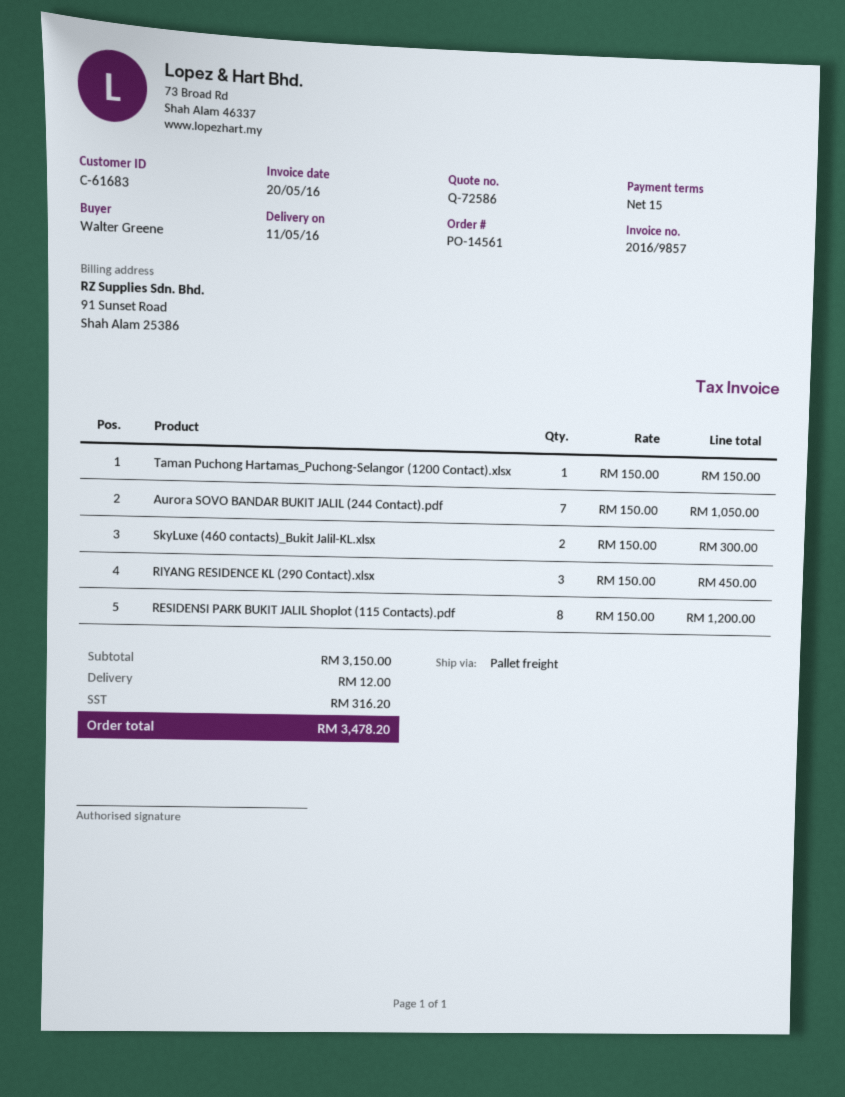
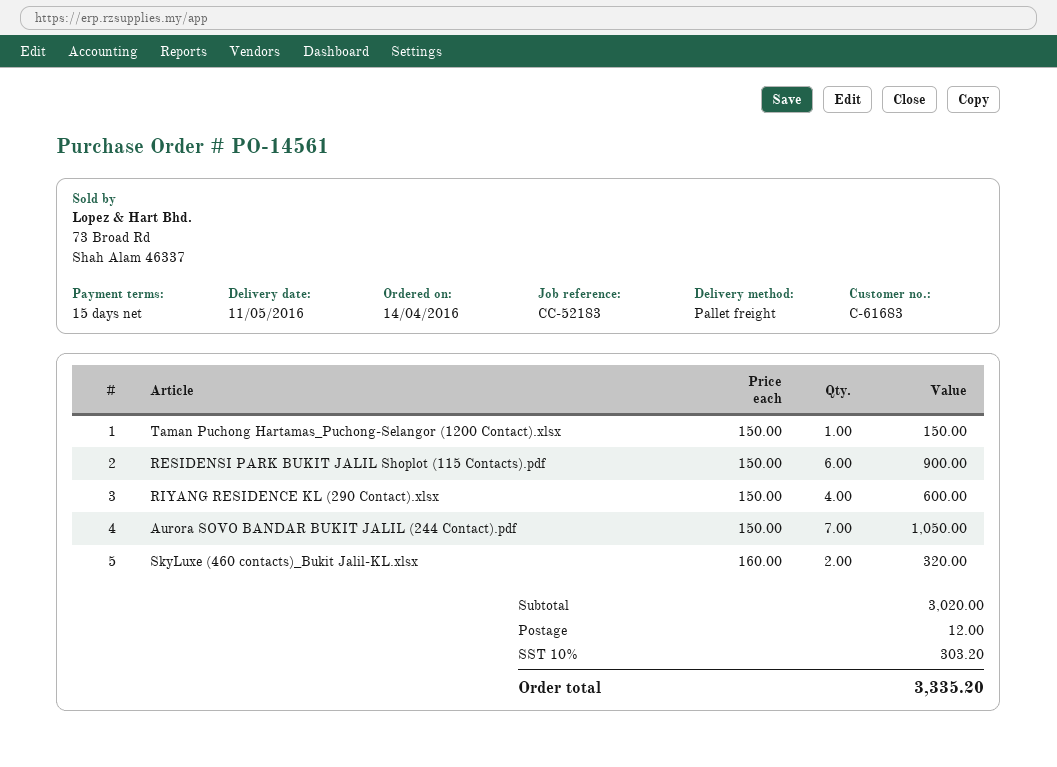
SkyLuxe (460 contacts)_Bukit Jalil-KL.xlsx: 2 x 150.00 = 300.00 -> 2 x 160.00 = 320.00
RIYANG RESIDENCE KL (290 Contact).xlsx: 3 x 150.00 = 450.00 -> 4 x 150.00 = 600.00
RESIDENSI PARK BUKIT JALIL Shoplot (115 Contacts).pdf: 8 x 150.00 = 1200.00 -> 6 x 150.00 = 900.00
subtotal: 3150.00 -> 3020.00
tax: 316.20 -> 303.20
total: 3478.20 -> 3335.20

